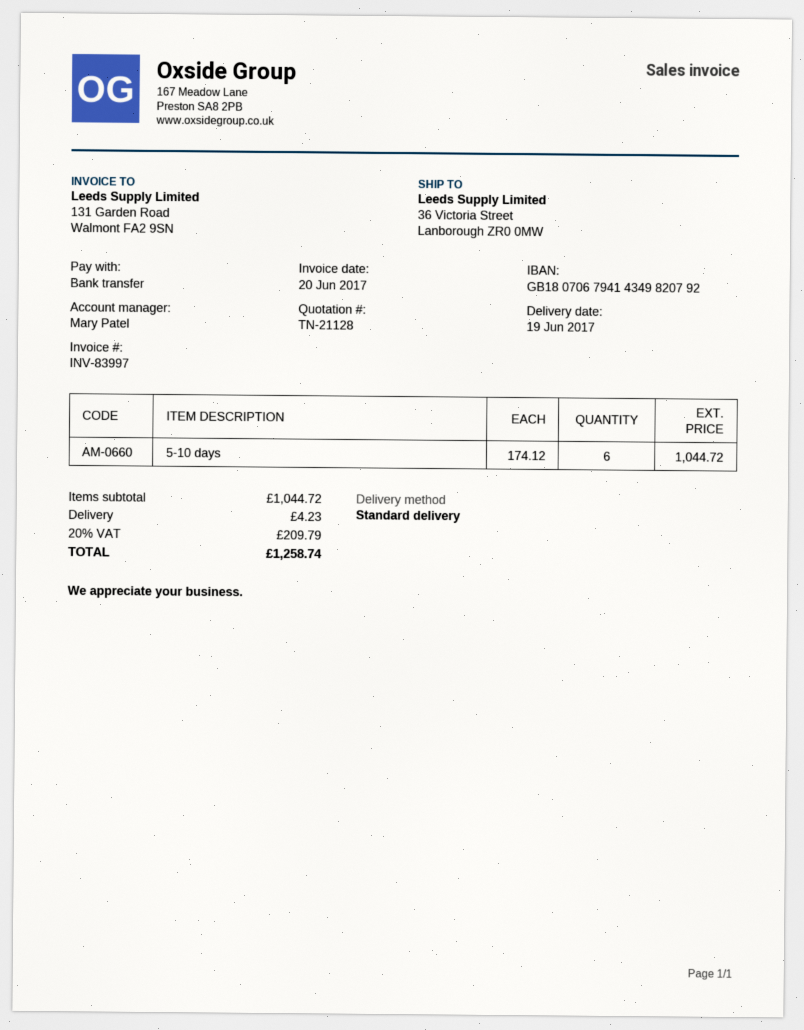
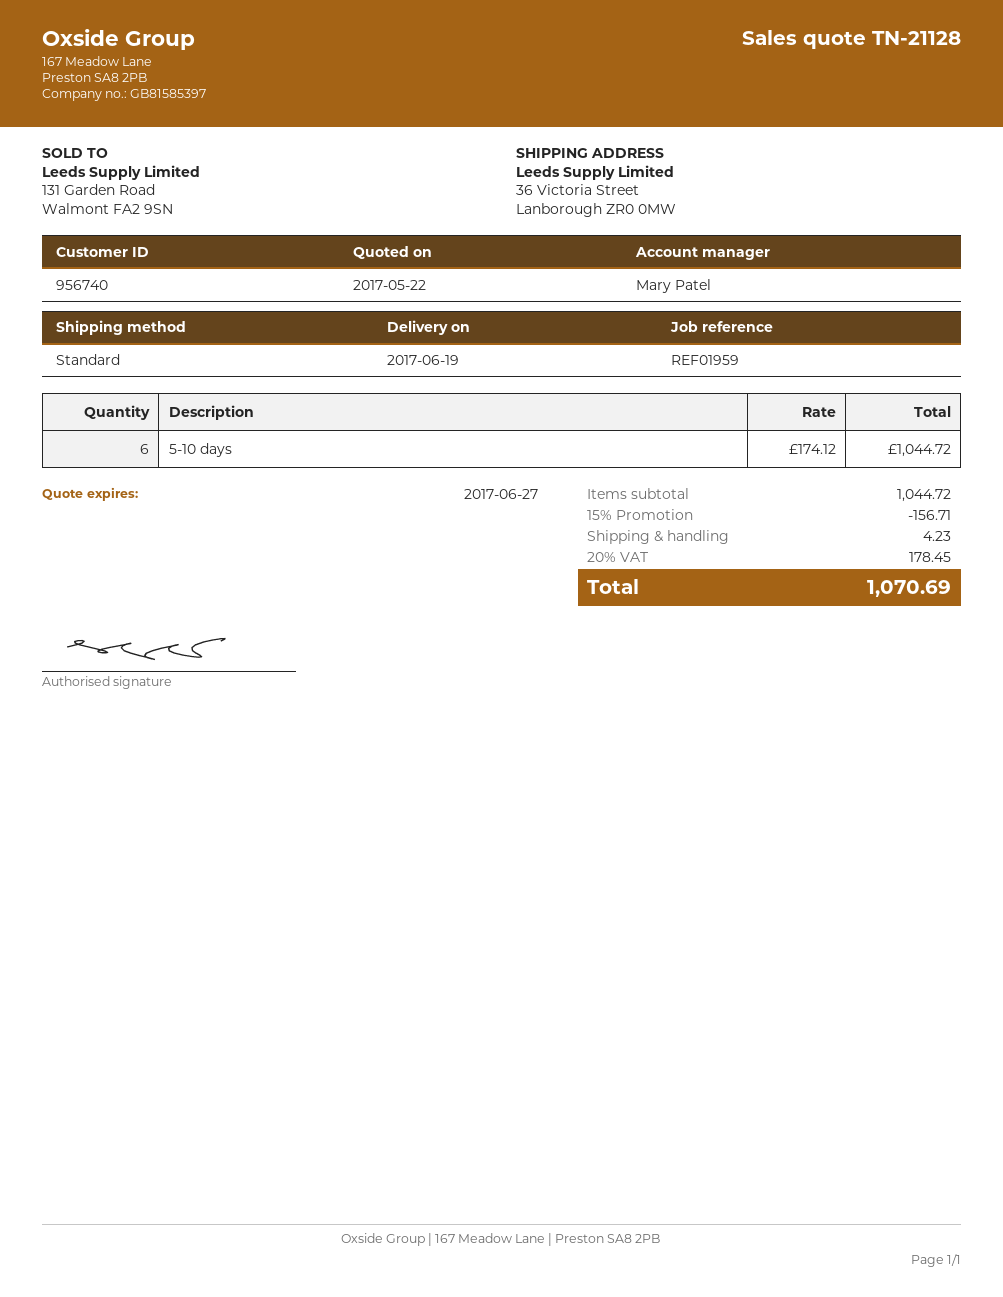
discount: none -> 15% = 156.71
tax: 20% = 209.79 -> 20% = 178.45
total: 1258.74 -> 1070.69

